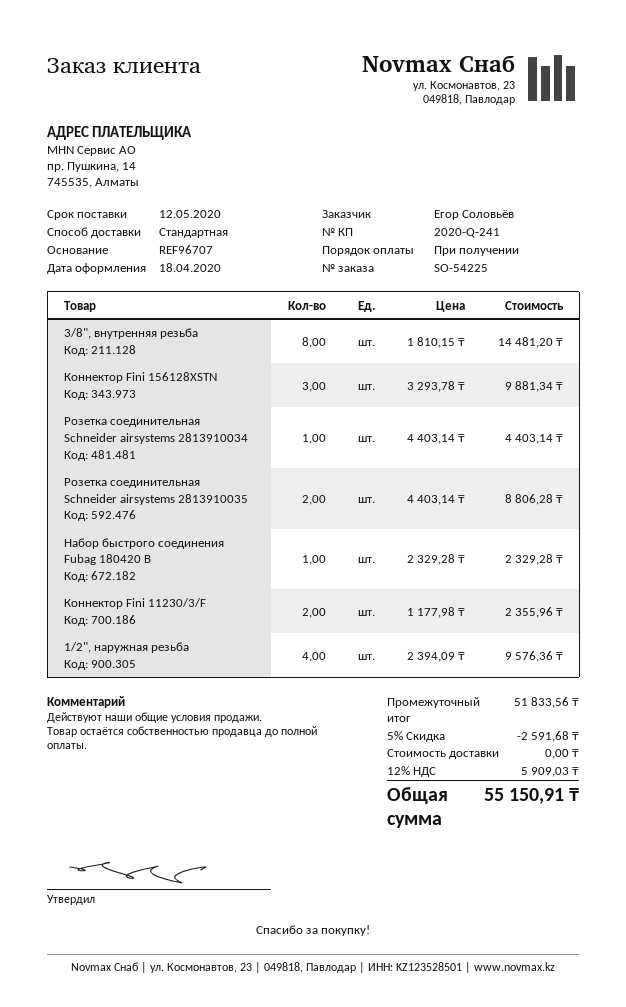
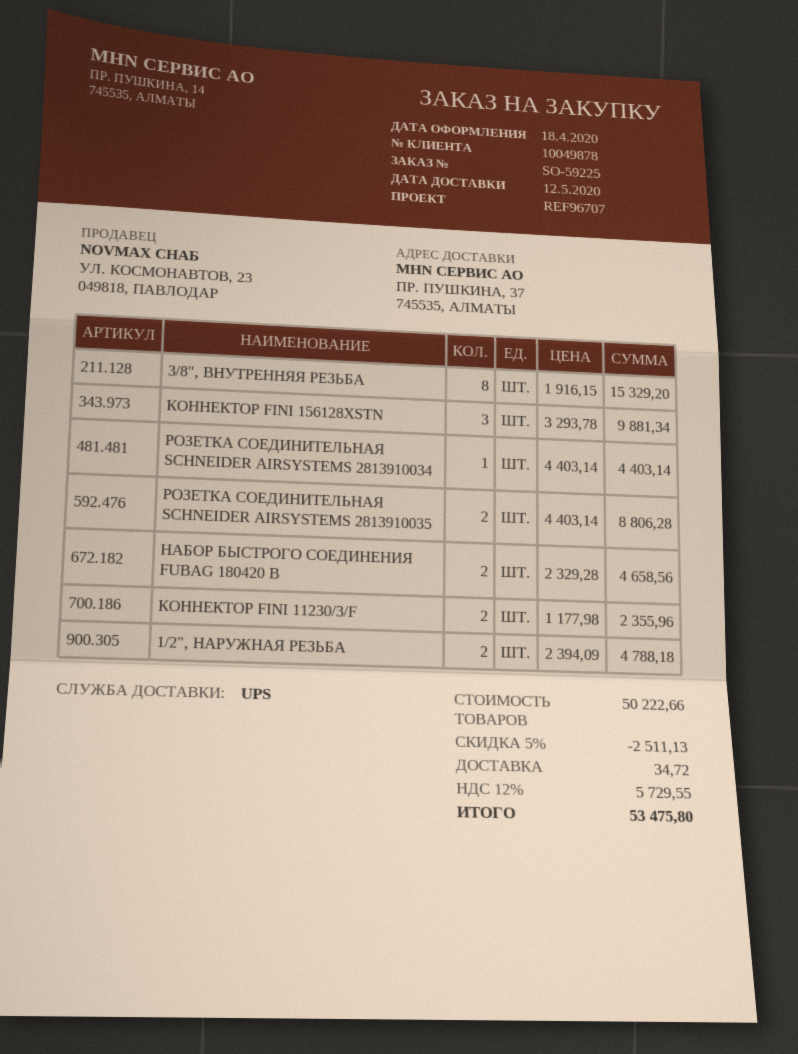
order number: SO-54225 -> SO-59225
shipping method: standard -> UPS
3/8", внутренняя резьба: 8 x 1810.15 = 14481.20 -> 8 x 1916.15 = 15329.20
Набор быстрого соединения Fubag 180420 В: 1 x 2329.28 = 2329.28 -> 2 x 2329.28 = 4658.56
1/2", наружная резьба: 4 x 2394.09 = 9576.36 -> 2 x 2394.09 = 4788.18
subtotal: 51833.56 -> 50222.66
discount: 5% = 2591.68 -> 5% = 2511.13
shipping: 0.00 -> 34.72
tax: 12% = 5909.03 -> 12% = 5729.55
total: 55150.91 -> 53475.80

